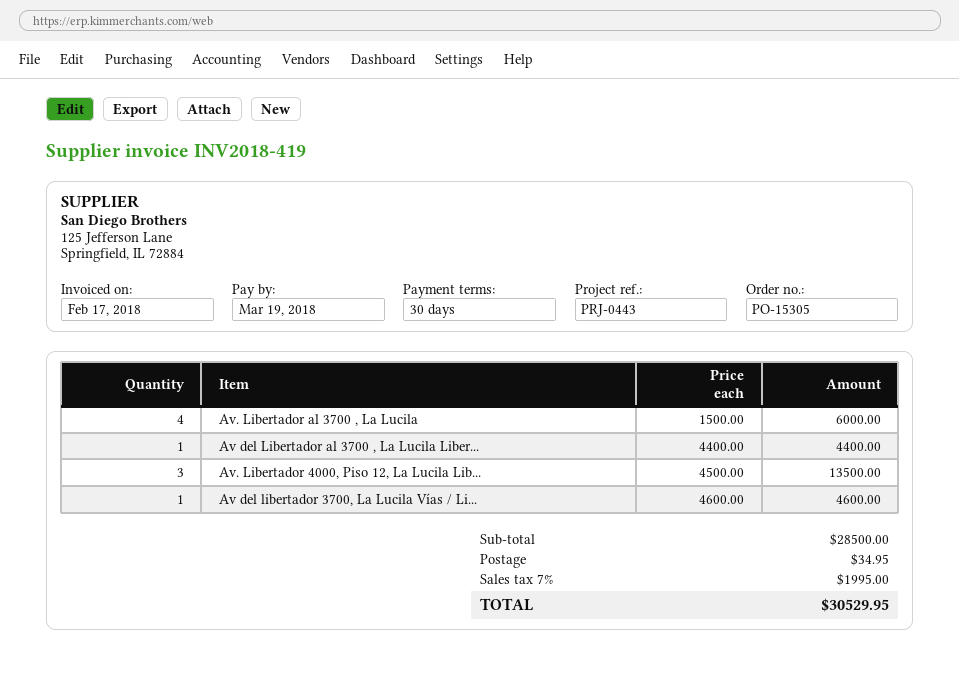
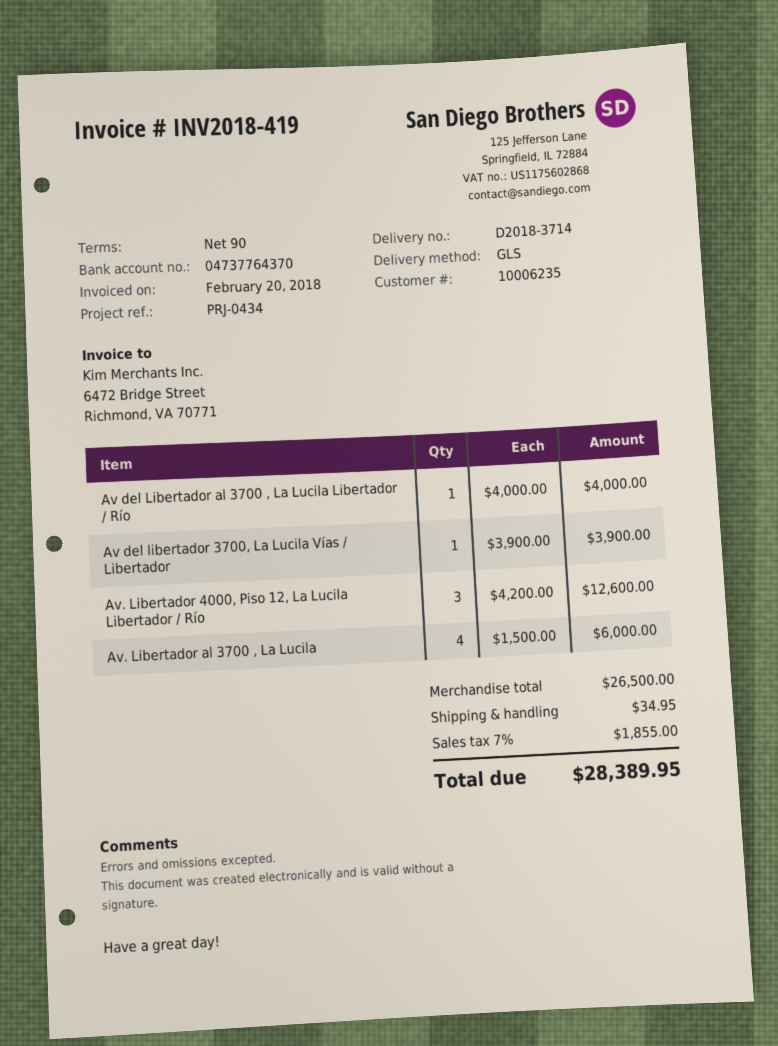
invoice date: 2018-02-17 -> 2018-02-20
payment terms: 30 days -> 90 days
reference: PRJ-0443 -> PRJ-0434
Av del Libertador al 3700 , La Lucila Liber...: 1 x 4400.00 = 4400.00 -> 1 x 4000.00 = 4000.00
Av. Libertador 4000, Piso 12, La Lucila Lib...: 3 x 4500.00 = 13500.00 -> 3 x 4200.00 = 12600.00
Av del libertador 3700, La Lucila Vías / Li...: 1 x 4600.00 = 4600.00 -> 1 x 3900.00 = 3900.00
subtotal: 28500.00 -> 26500.00
tax: 7% = 1995.00 -> 7% = 1855.00
total: 30529.95 -> 28389.95

